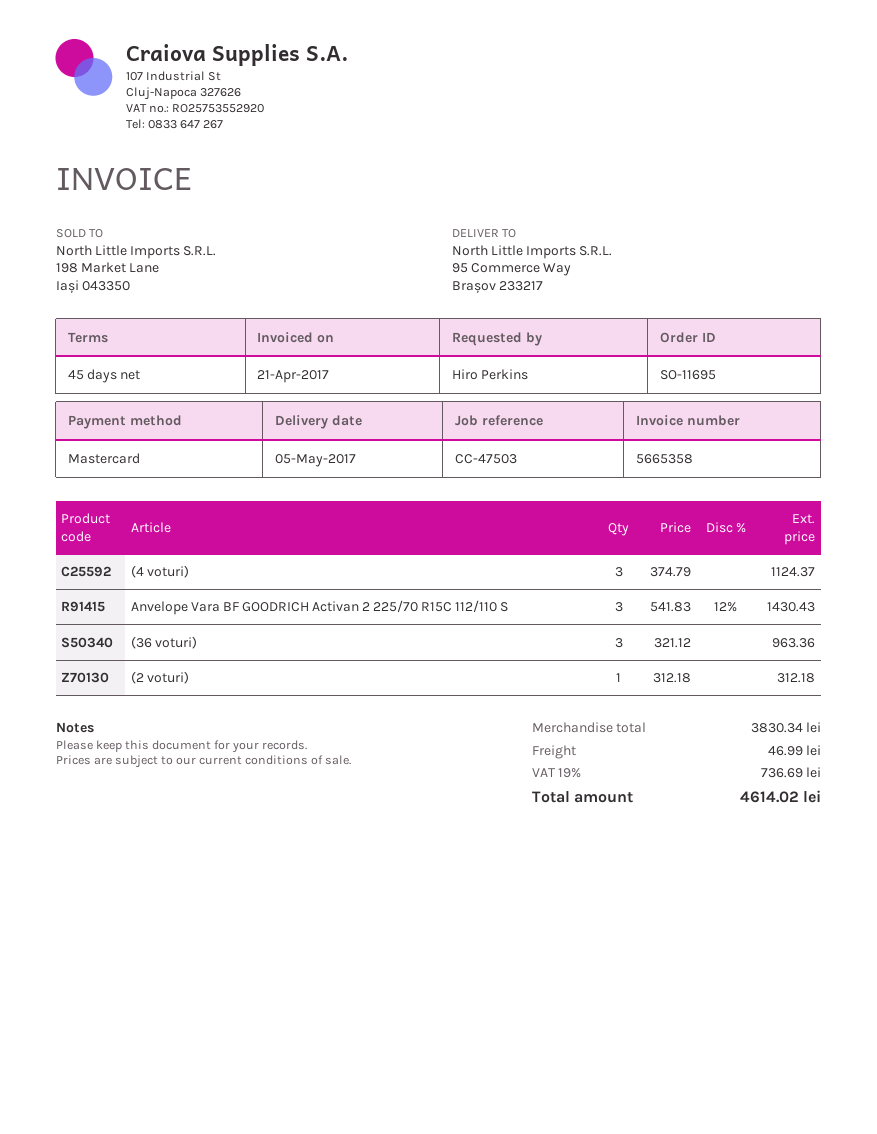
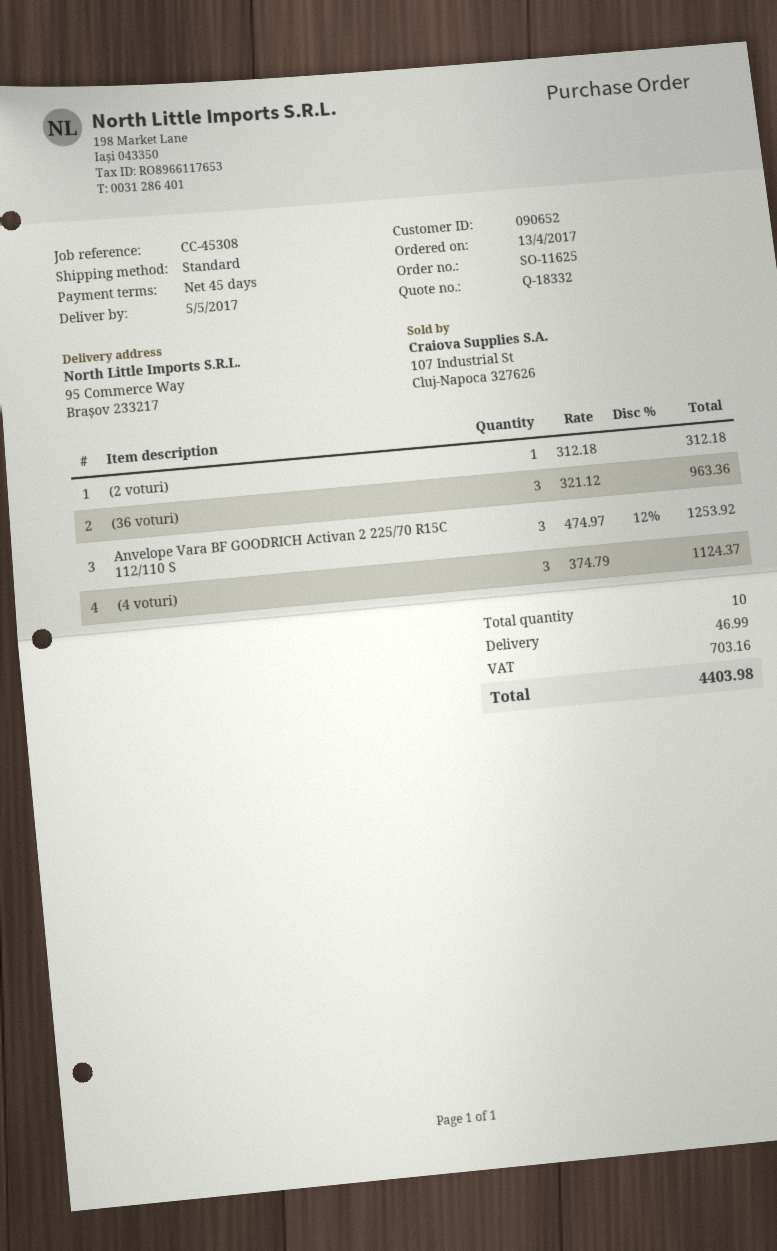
order number: SO-11695 -> SO-11625
reference: CC-47503 -> CC-45308
Anvelope Vara BF GOODRICH Activan 2 225/70 R15C 112/110 S: 3 x 541.83 - 12% = 1430.43 -> 3 x 474.97 - 12% = 1253.92
tax: 736.69 -> 703.16
total: 4614.02 -> 4403.98

